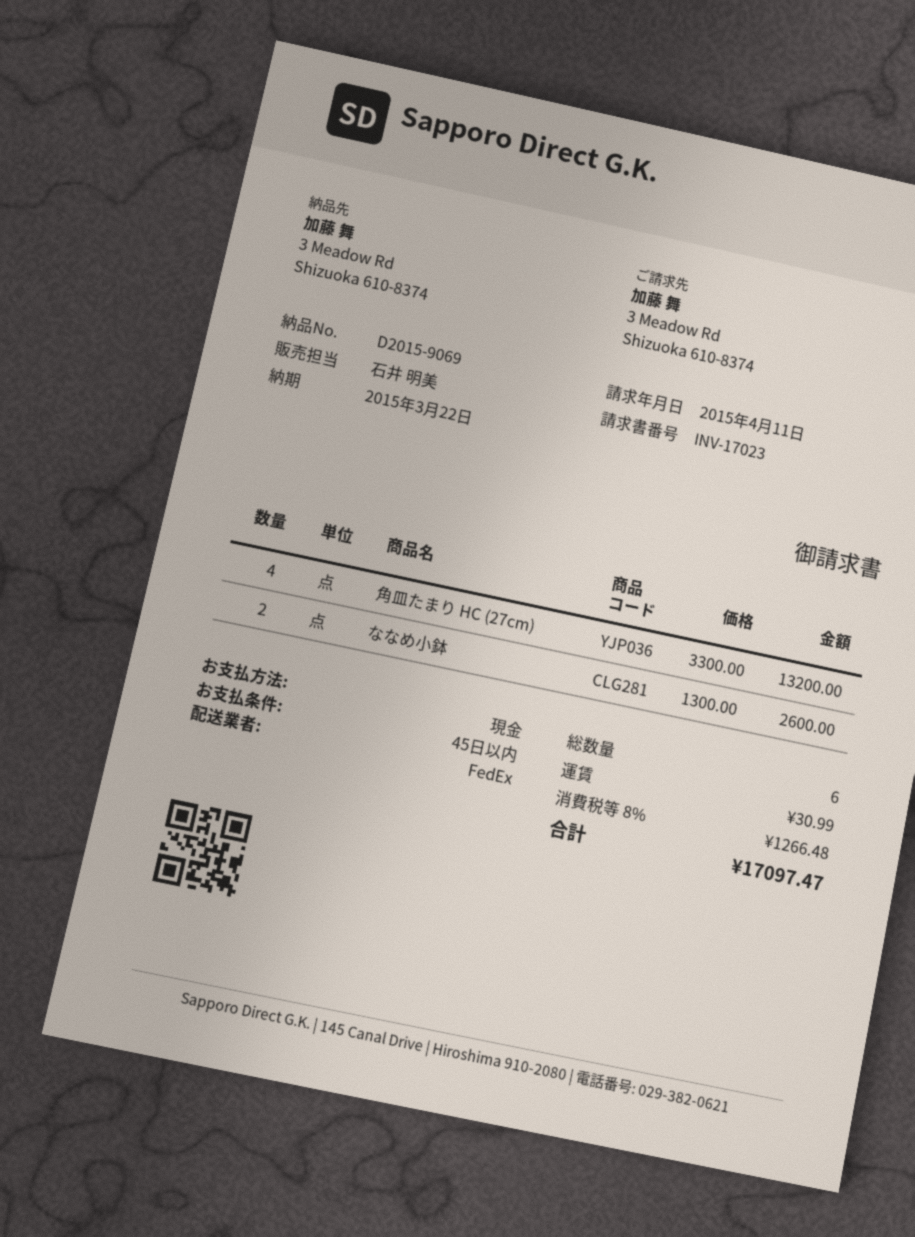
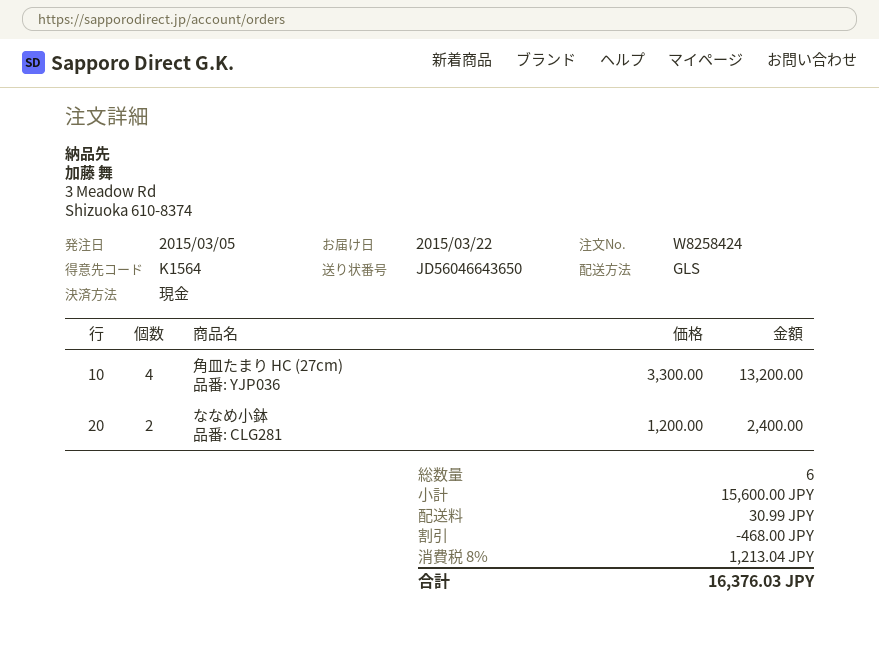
shipping method: FedEx -> GLS
ななめ小鉢: 2 x 1300.00 = 2600.00 -> 2 x 1200.00 = 2400.00
discount: none -> 468.00
tax: 8% = 1266.48 -> 8% = 1213.04
total: 17097.47 -> 16376.03

